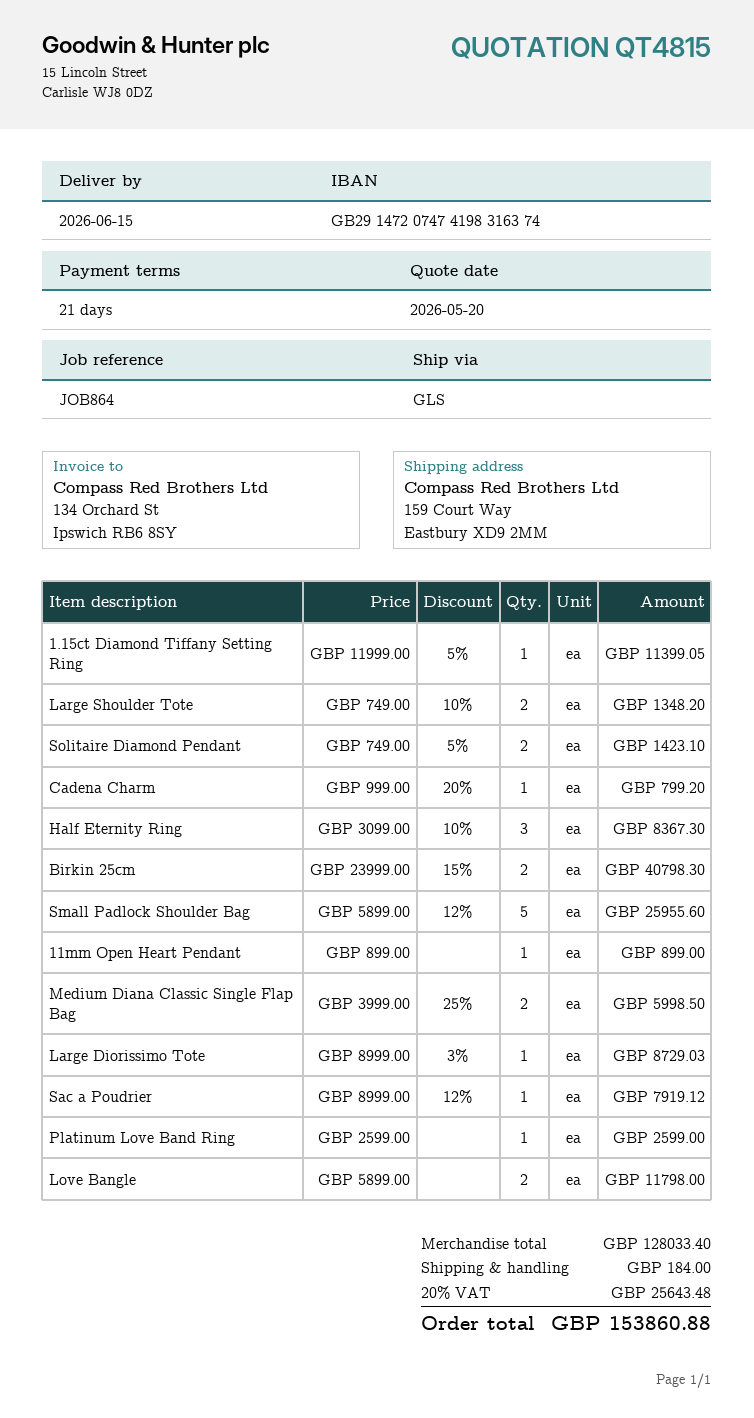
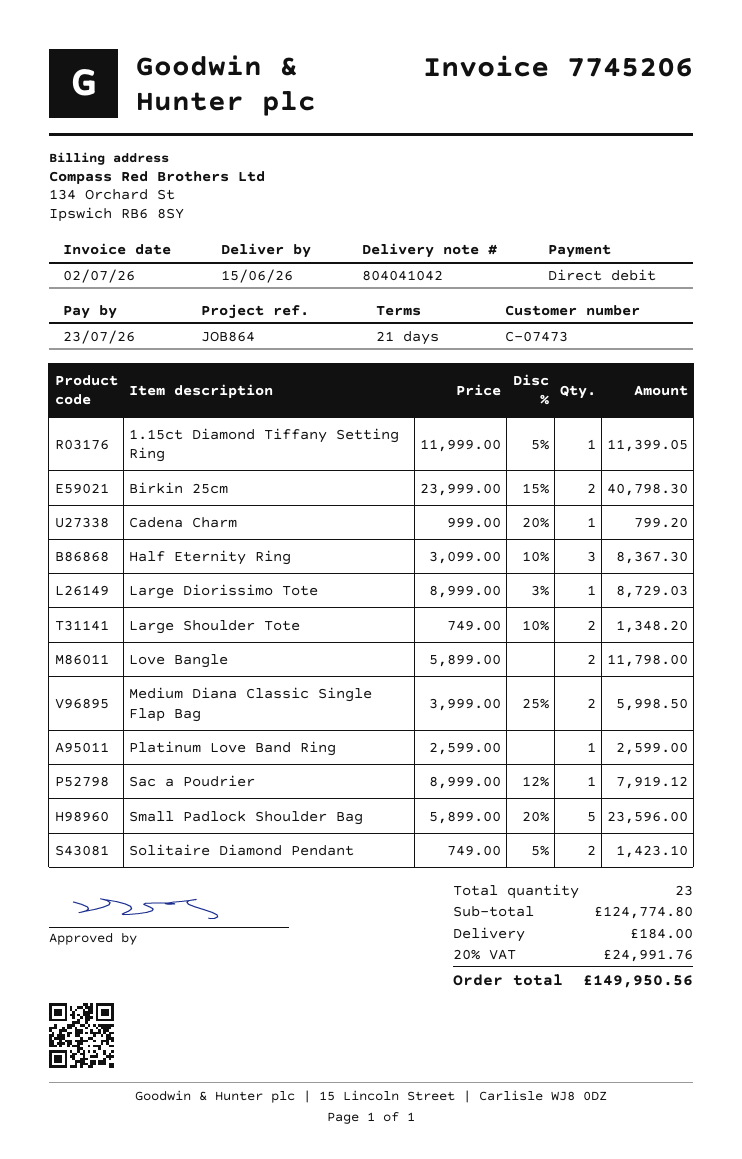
Small Padlock Shoulder Bag: 5 x 5899.00 - 12% = 25955.60 -> 5 x 5899.00 - 20% = 23596.00
11mm Open Heart Pendant: 1 x 899.00 = 899.00 -> none
subtotal: 128033.40 -> 124774.80
tax: 20% = 25643.48 -> 20% = 24991.76
total: 153860.88 -> 149950.56

